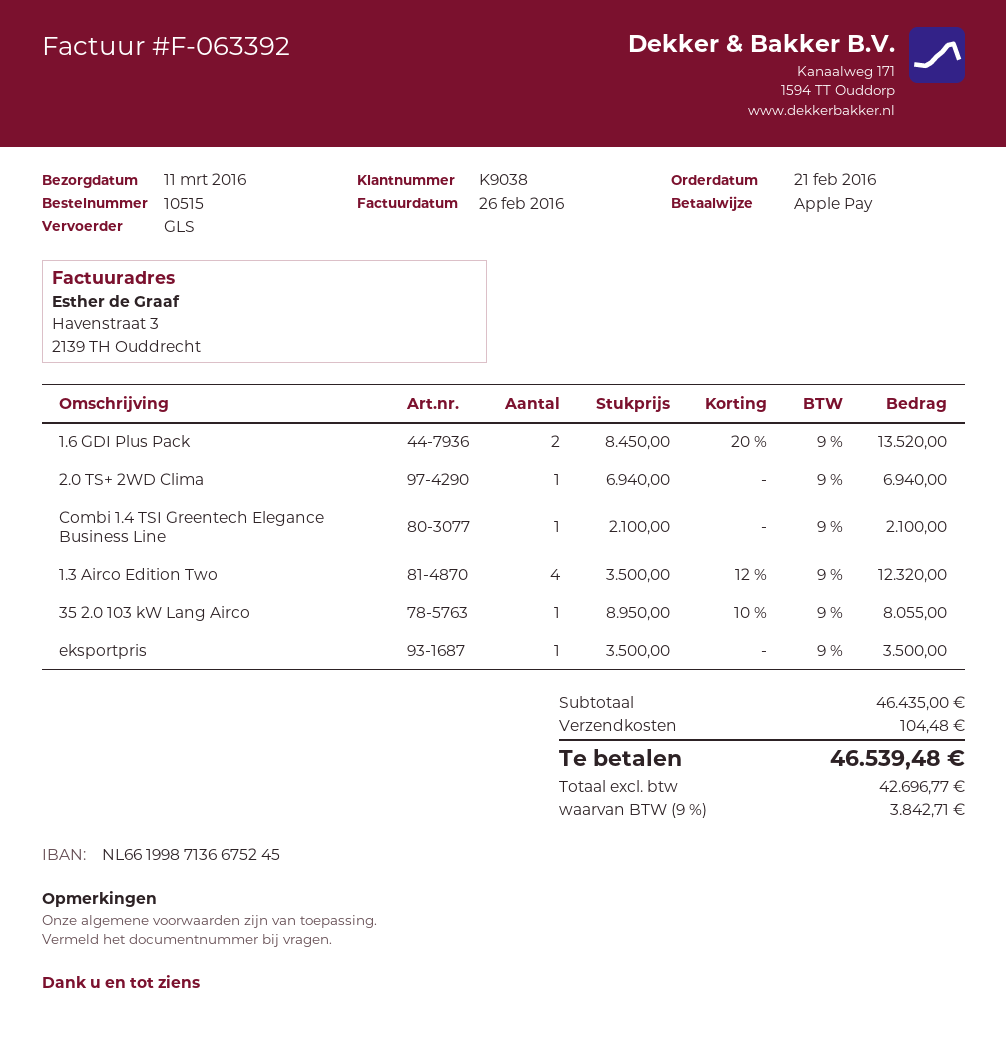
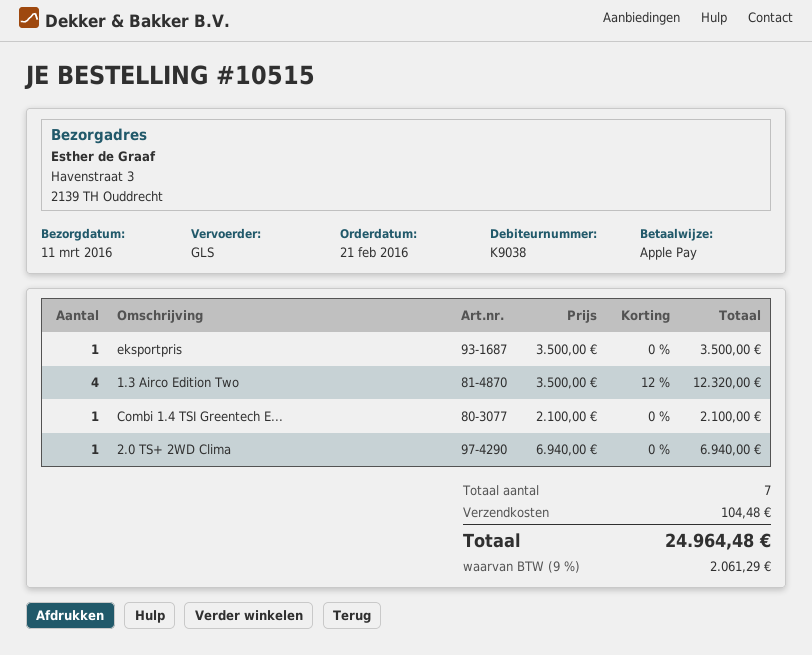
1.6 GDI Plus Pack: 2 x 8450.00 - 20% = 13520.00 -> none
35 2.0 103 kW Lang Airco: 1 x 8950.00 - 10% = 8055.00 -> none
tax: 9% = 3842.71 -> 9% = 2061.29
total: 46539.48 -> 24964.48

